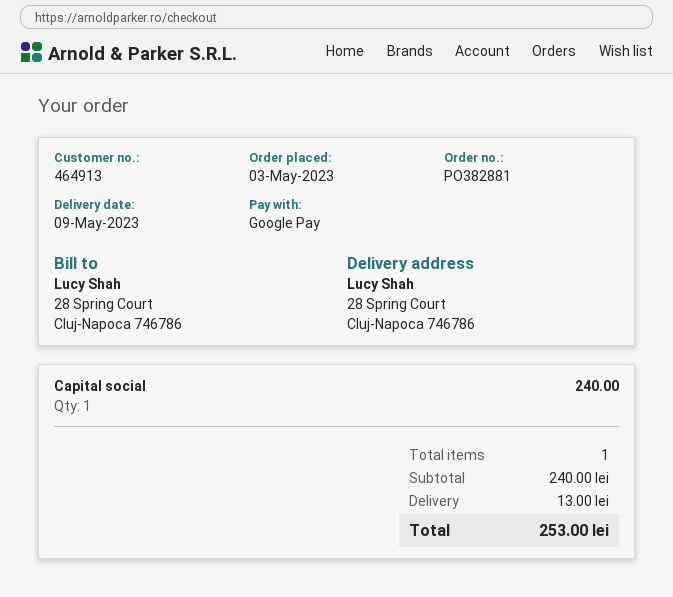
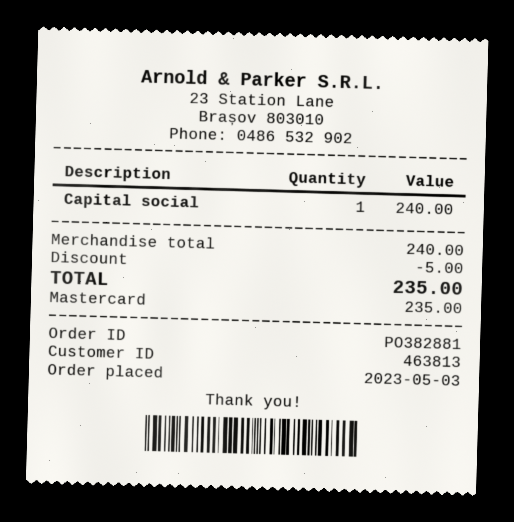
customer number: 464913 -> 463813
payment method: Google Pay -> Mastercard
discount: none -> 5.00
shipping: 13.00 -> none
total: 253.00 -> 235.00

